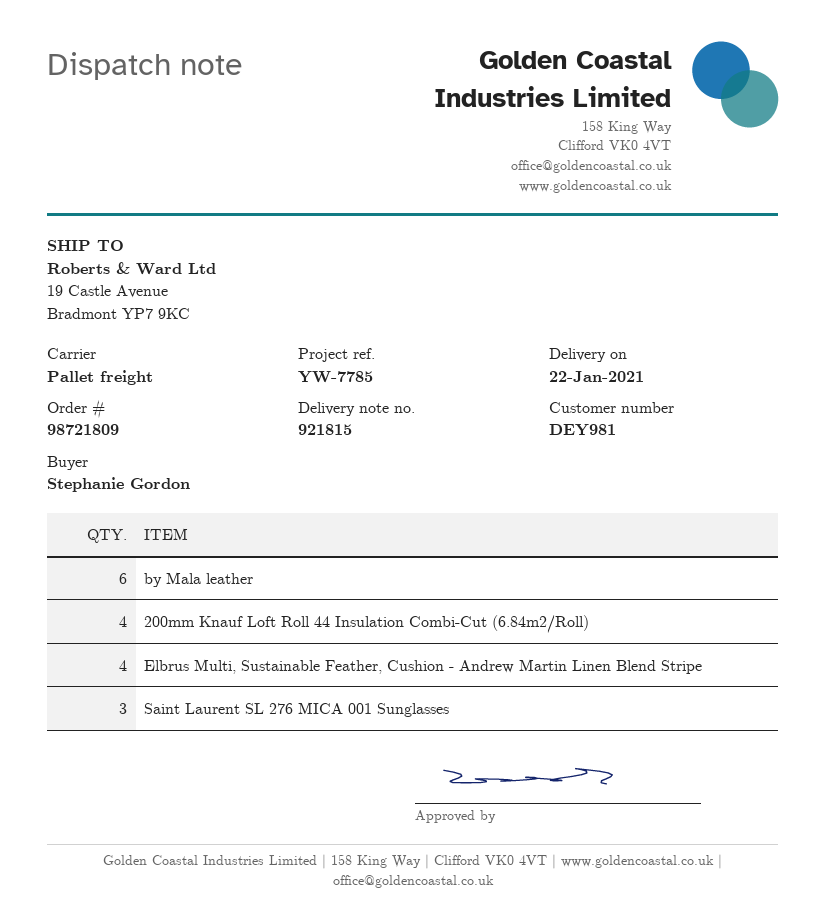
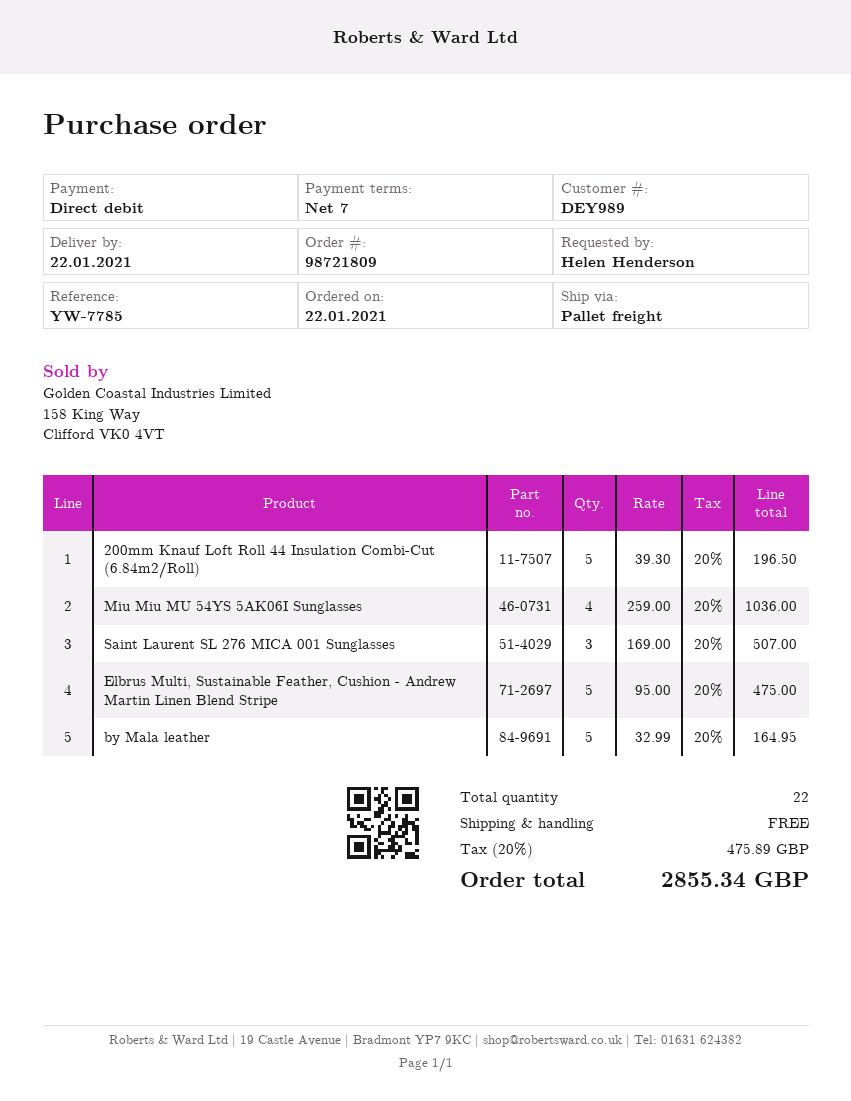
customer number: DEY981 -> DEY989
ordered by: Stephanie Gordon -> Helen Henderson
by Mala leather: 6 -> 5
200mm Knauf Loft Roll 44 Insulation Combi-Cut (6.84m2/Roll): 4 -> 5
Elbrus Multi, Sustainable Feather, Cushion - Andrew Martin Linen Blend Stripe: 4 -> 5
Miu Miu MU 54YS 5AK06I Sunglasses: none -> 4

